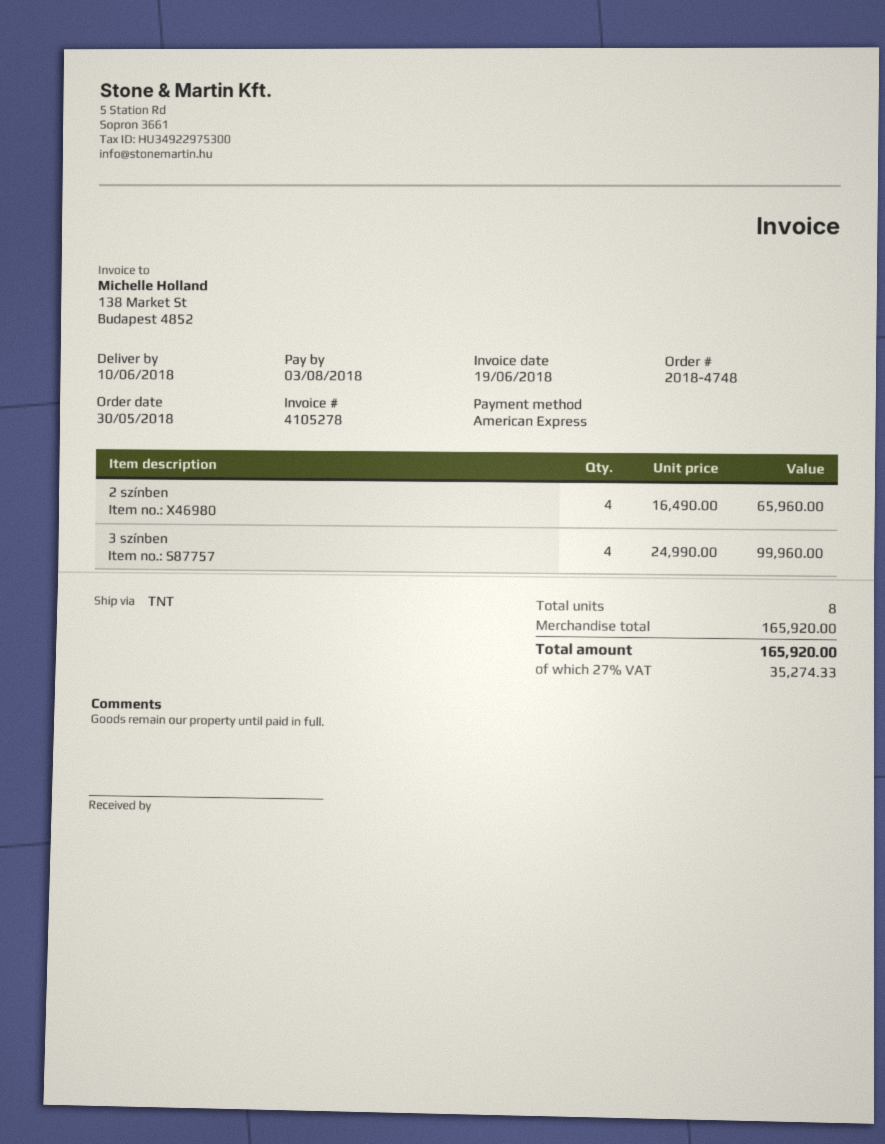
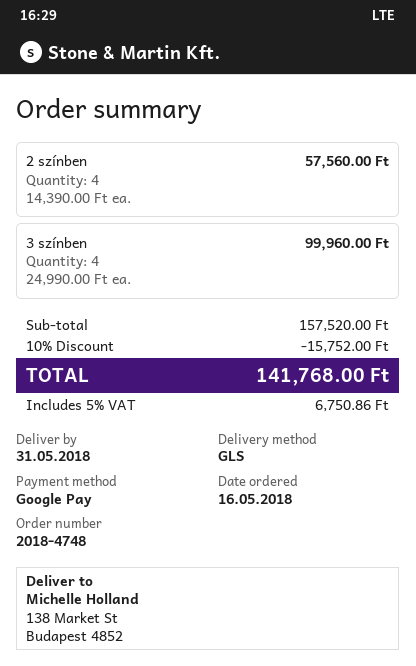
order date: 2018-05-30 -> 2018-05-16
delivery date: 2018-06-10 -> 2018-05-31
payment method: American Express -> Google Pay
shipping method: TNT -> GLS
2 színben: 4 x 16490.00 = 65960.00 -> 4 x 14390.00 = 57560.00
subtotal: 165920.00 -> 157520.00
discount: none -> 10% = 15752.00
tax: 27% = 35274.33 -> 5% = 6750.86
total: 165920.00 -> 141768.00

